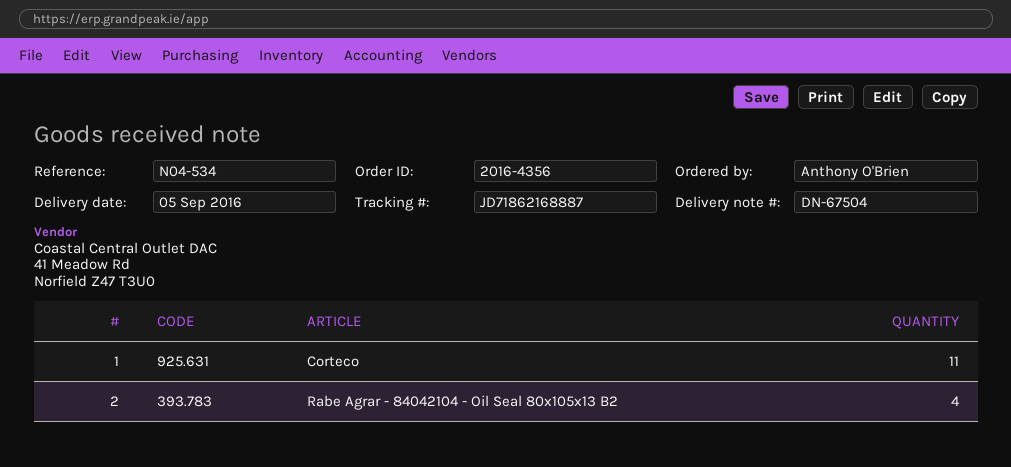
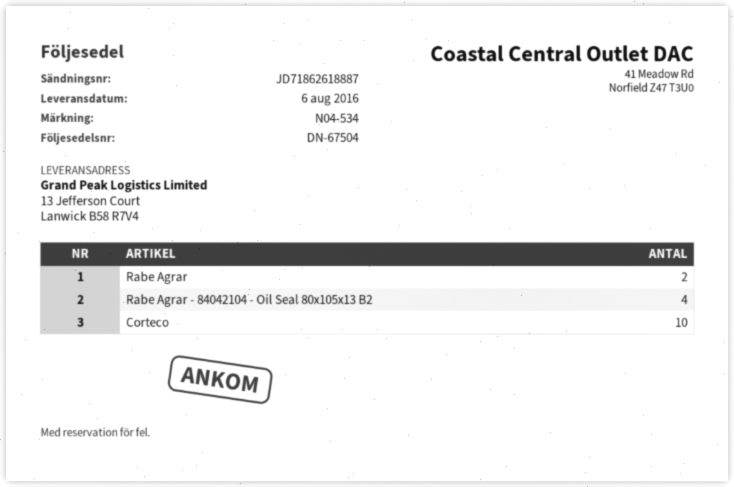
delivery date: 2016-09-05 -> 2016-08-06
tracking number: JD71862168887 -> JD71862618887
Corteco: 11 -> 10
Rabe Agrar: none -> 2

